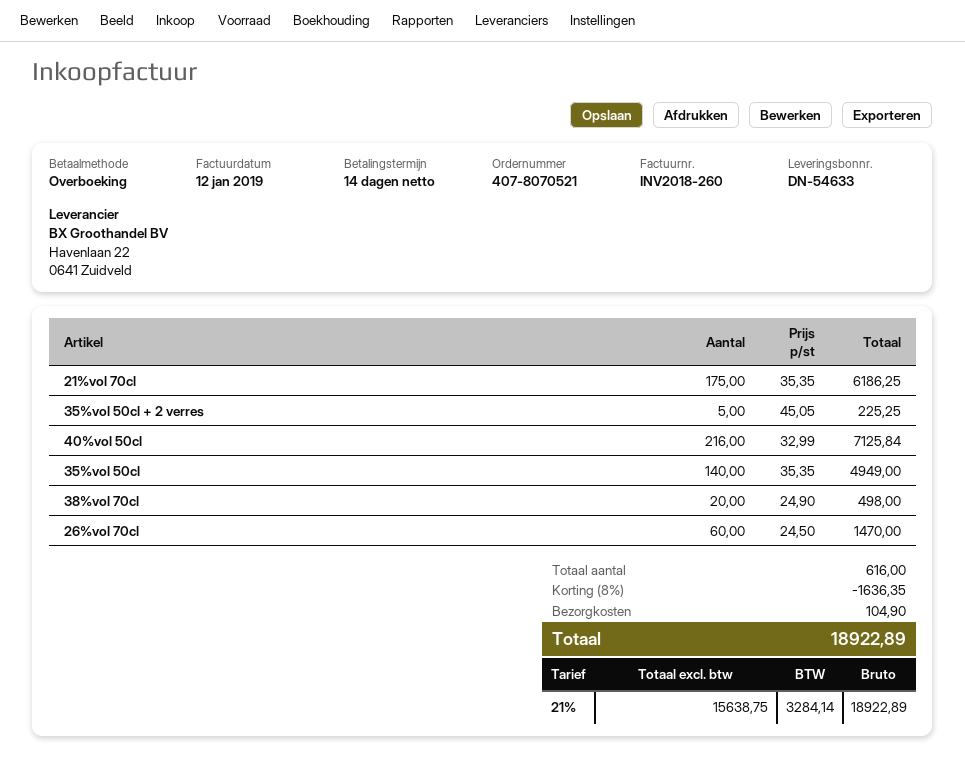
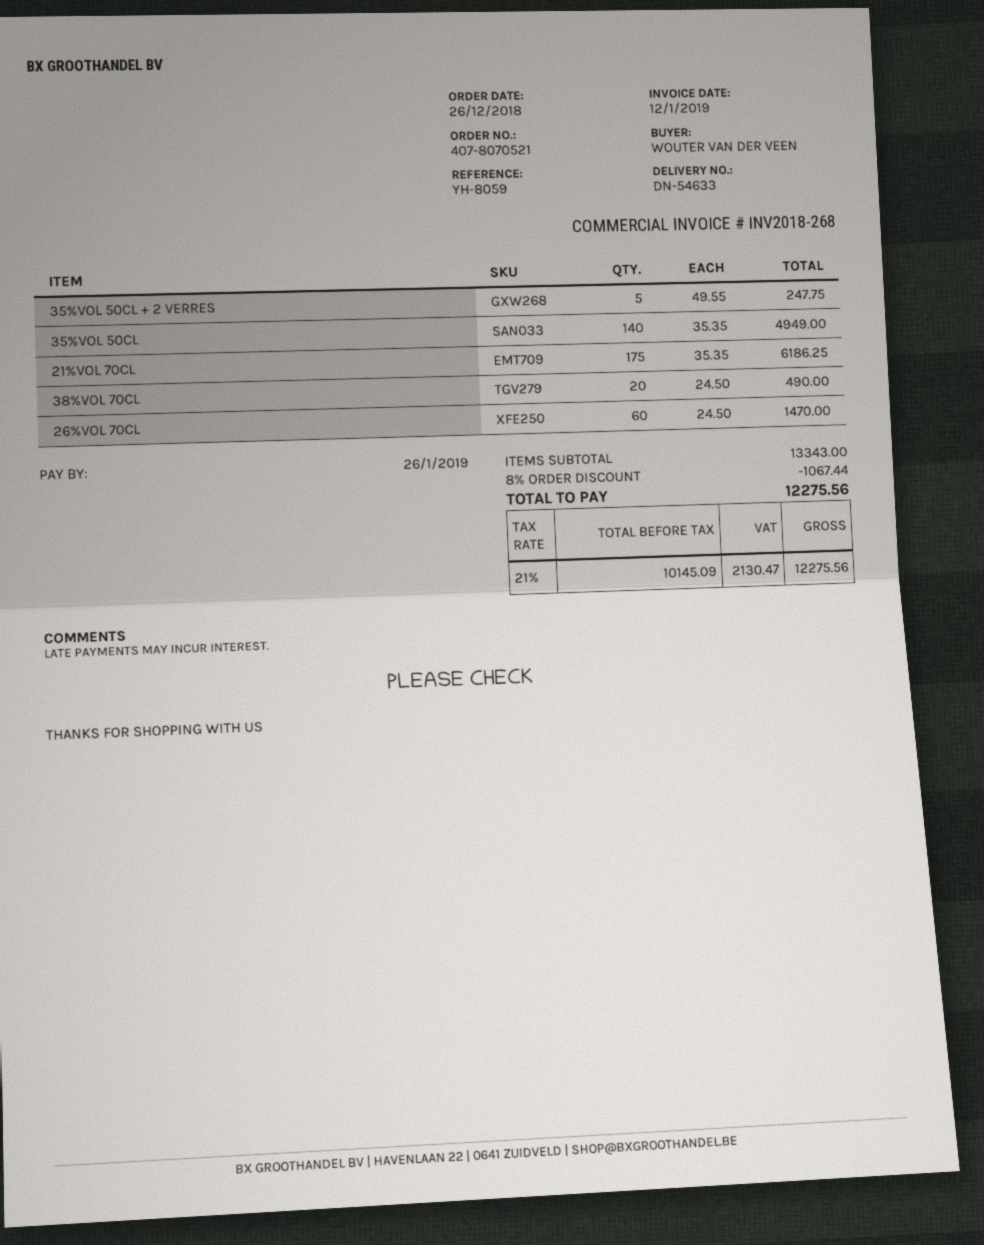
invoice number: INV2018-260 -> INV2018-268
35%vol 50cl + 2 verres: 5 x 45.05 = 225.25 -> 5 x 49.55 = 247.75
40%vol 50cl: 216 x 32.99 = 7125.84 -> none
38%vol 70cl: 20 x 24.90 = 498.00 -> 20 x 24.50 = 490.00
discount: 8% = 1636.35 -> 8% = 1067.44
shipping: 104.90 -> none
net: 15638.75 -> 10145.09
tax: 21% = 3284.14 -> 21% = 2130.47
total: 18922.89 -> 12275.56

